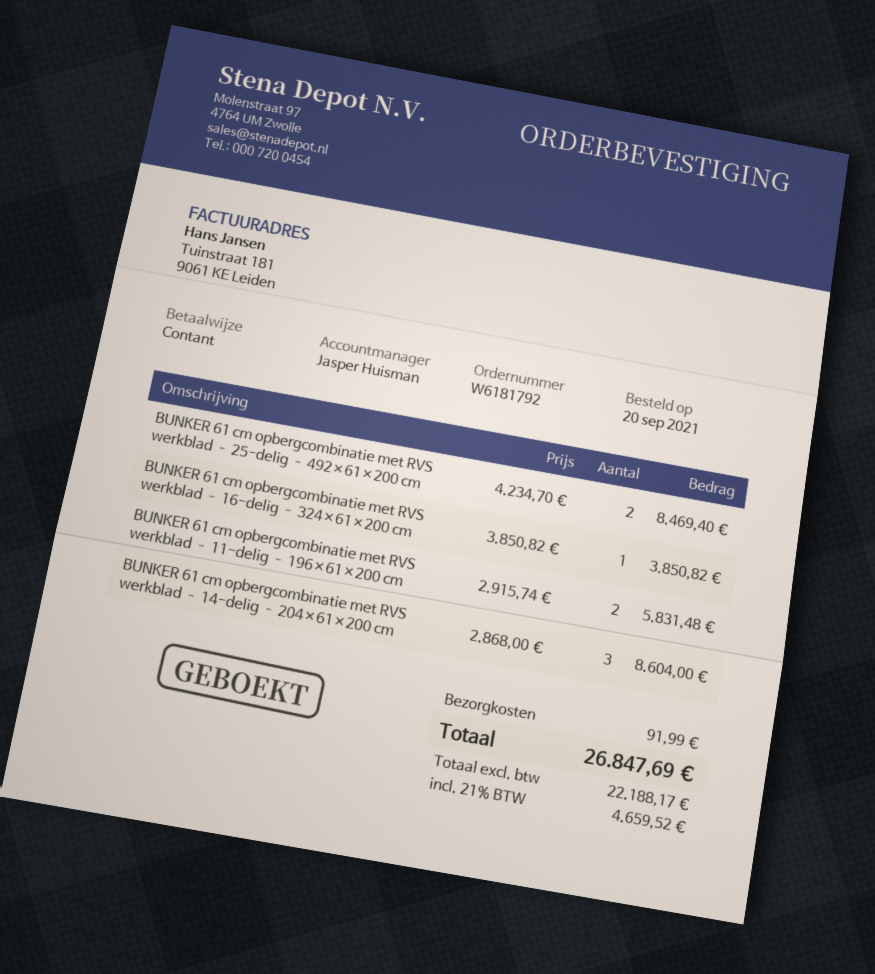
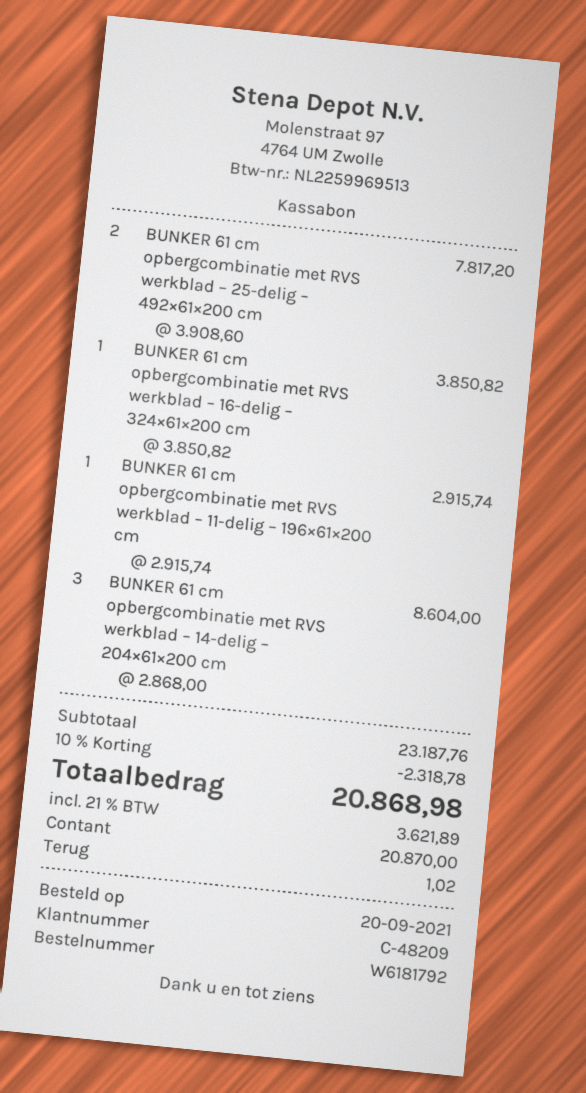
BUNKER 61 cm opbergcombinatie met RVS werkblad – 25-delig – 492×61×200 cm: 2 x 4234.70 = 8469.40 -> 2 x 3908.60 = 7817.20
BUNKER 61 cm opbergcombinatie met RVS werkblad – 11-delig – 196×61×200 cm: 2 x 2915.74 = 5831.48 -> 1 x 2915.74 = 2915.74
discount: none -> 10% = 2318.78
shipping: 91.99 -> none
tax: 21% = 4659.52 -> 21% = 3621.89
total: 26847.69 -> 20868.98

